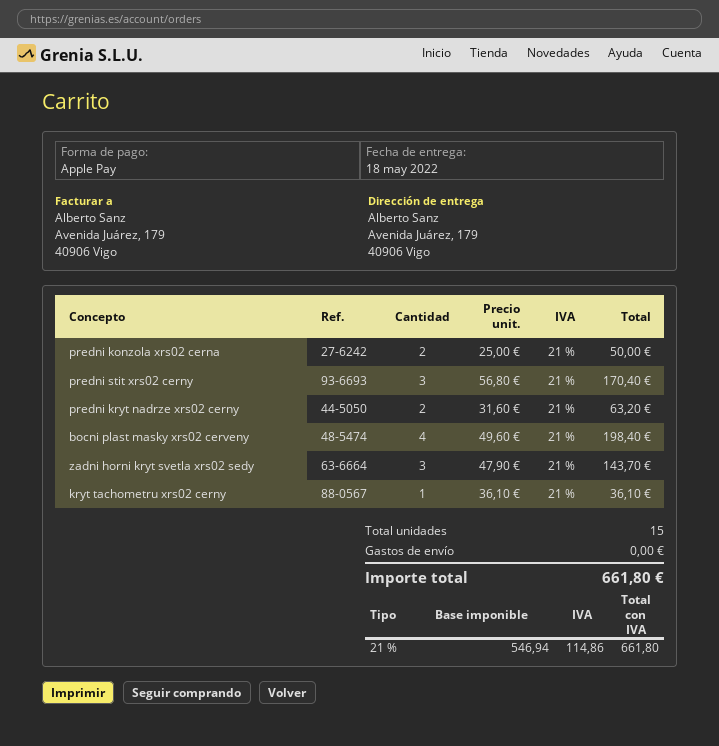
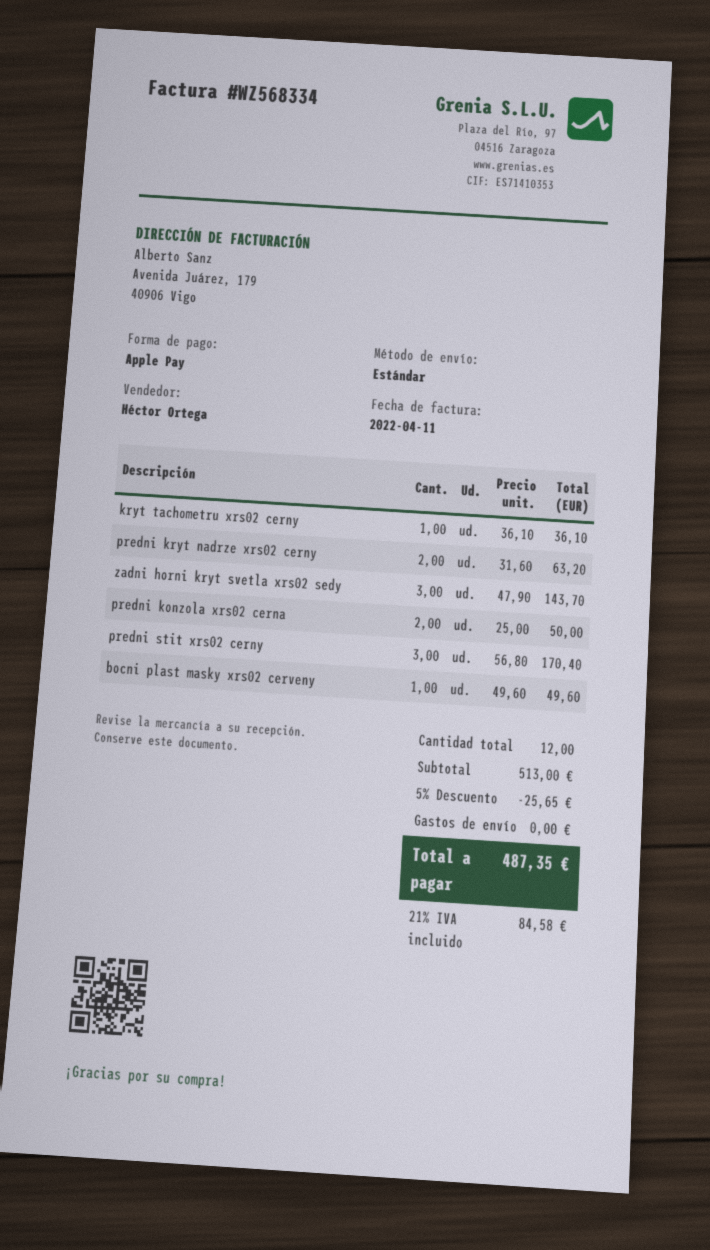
bocni plast masky xrs02 cerveny: 4 x 49.60 = 198.40 -> 1 x 49.60 = 49.60
total quantity: 15 -> 12
discount: none -> 5% = 25.65
tax: 21% = 114.86 -> 21% = 84.58
total: 661.80 -> 487.35

